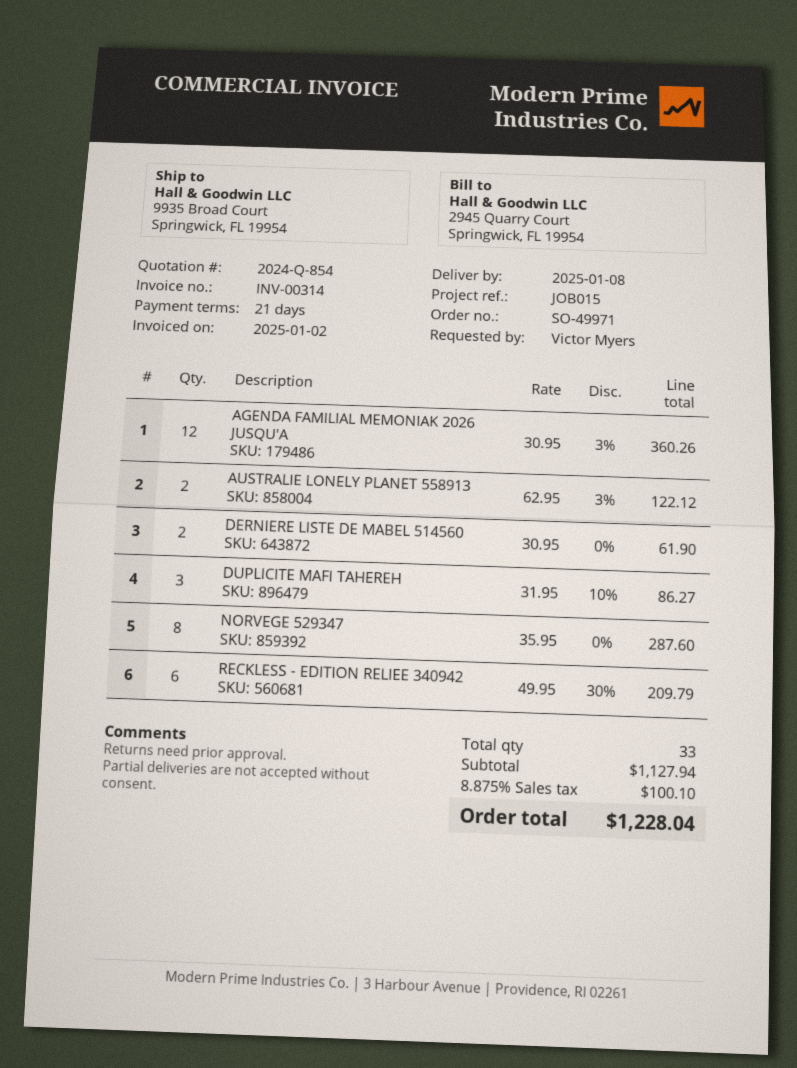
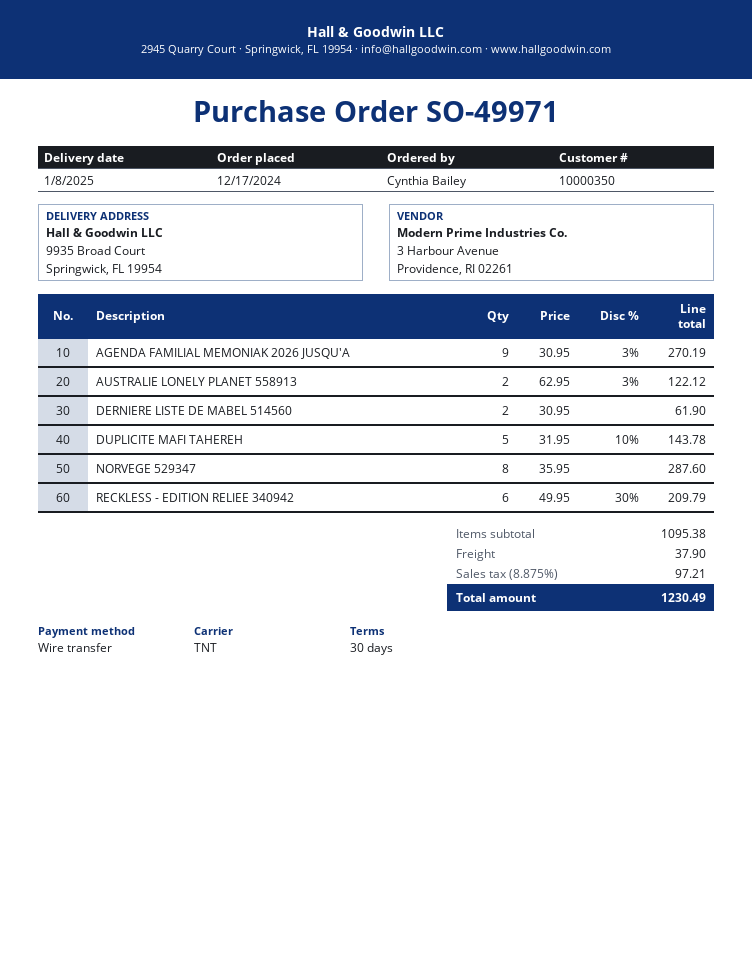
payment terms: 21 days -> 30 days
ordered by: Victor Myers -> Cynthia Bailey
AGENDA FAMILIAL MEMONIAK 2026 JUSQU'A: 12 x 30.95 - 3% = 360.26 -> 9 x 30.95 - 3% = 270.19
DUPLICITE MAFI TAHEREH: 3 x 31.95 - 10% = 86.27 -> 5 x 31.95 - 10% = 143.78
subtotal: 1127.94 -> 1095.38
shipping: none -> 37.90
tax: 8.875% = 100.10 -> 8.875% = 97.21
total: 1228.04 -> 1230.49

